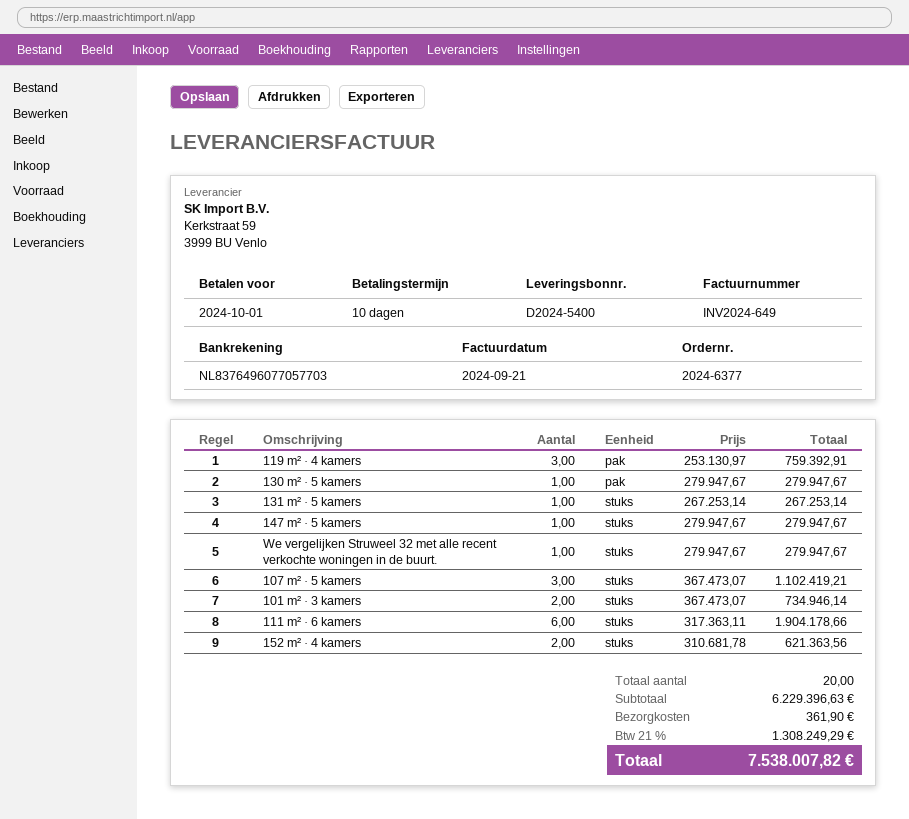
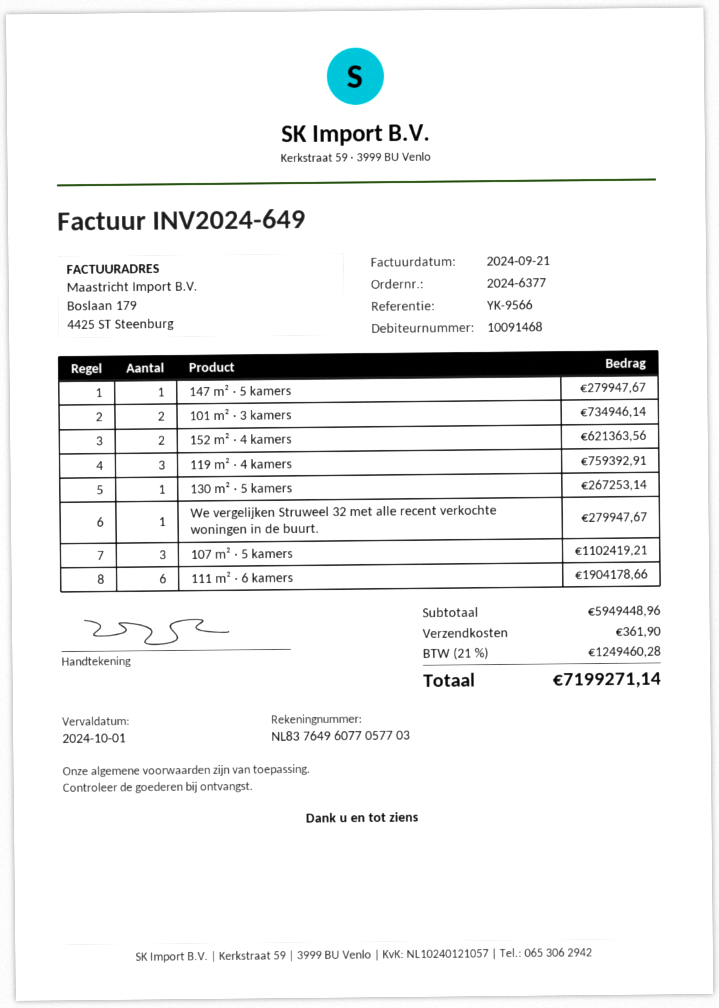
130 m² · 5 kamers: 1 for 279947.67 -> 1 for 267253.14
131 m² · 5 kamers: 1 for 267253.14 -> none
subtotal: 6229396.63 -> 5949448.96
tax: 21% = 1308249.29 -> 21% = 1249460.28
total: 7538007.82 -> 7199271.14

